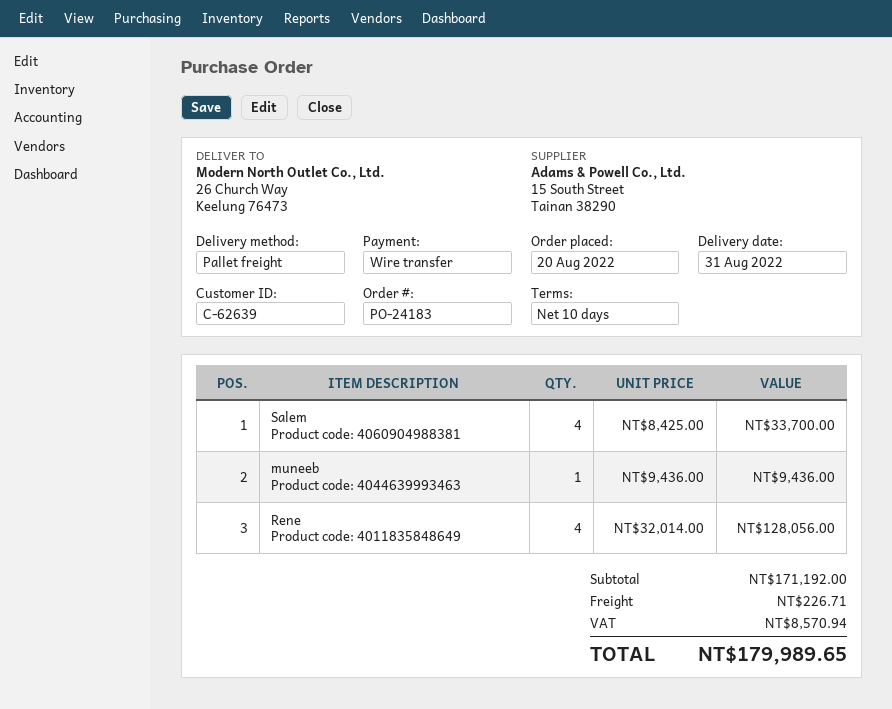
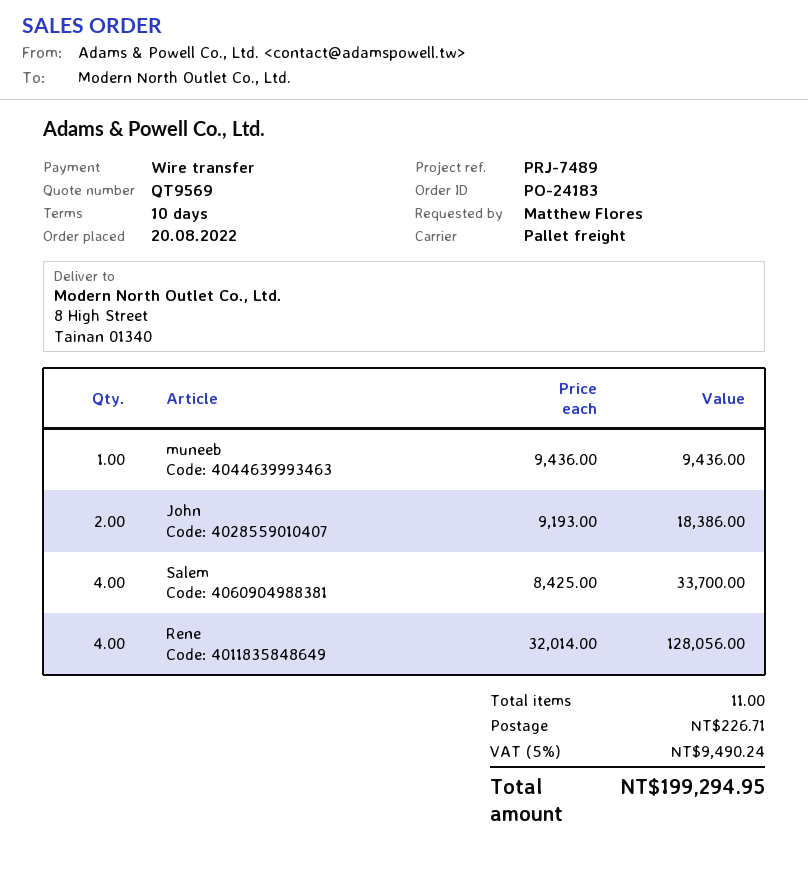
ship to: 26 Church Way, Keelung 76473 -> 8 High Street, Tainan 01340
John: none -> 2 x 9193.00 = 18386.00
tax: 8570.94 -> 9490.24
total: 179989.65 -> 199294.95

